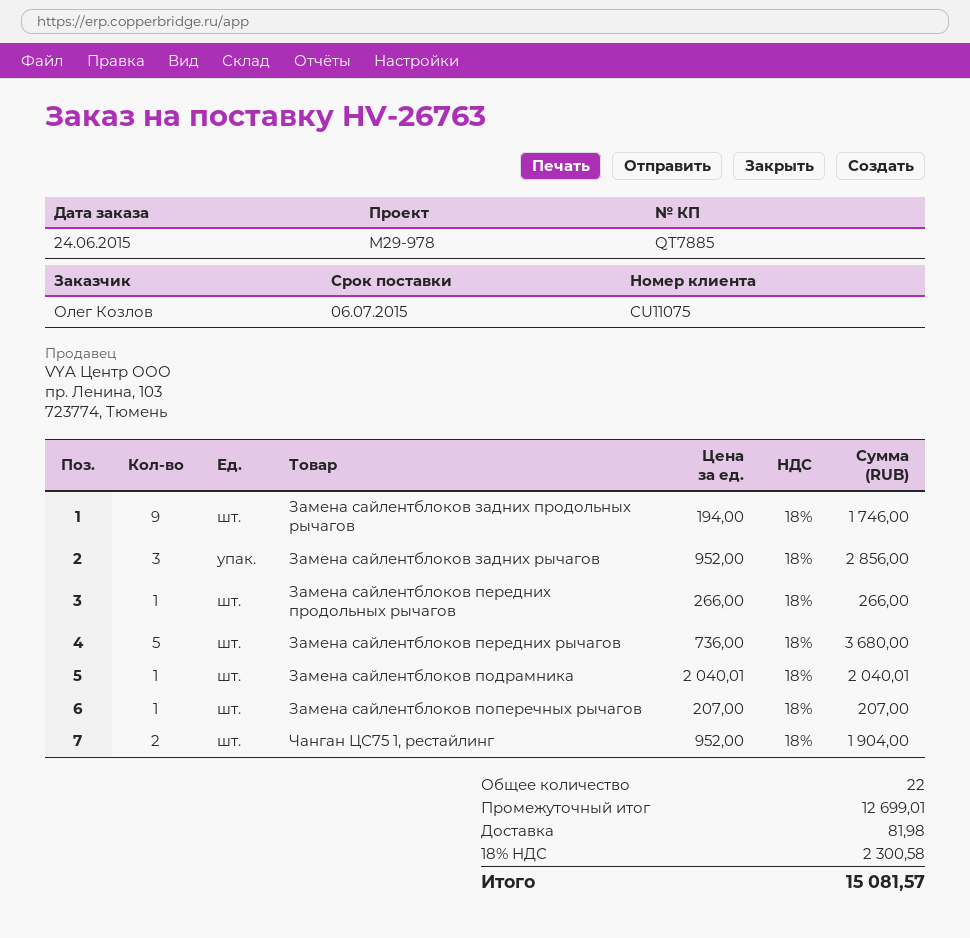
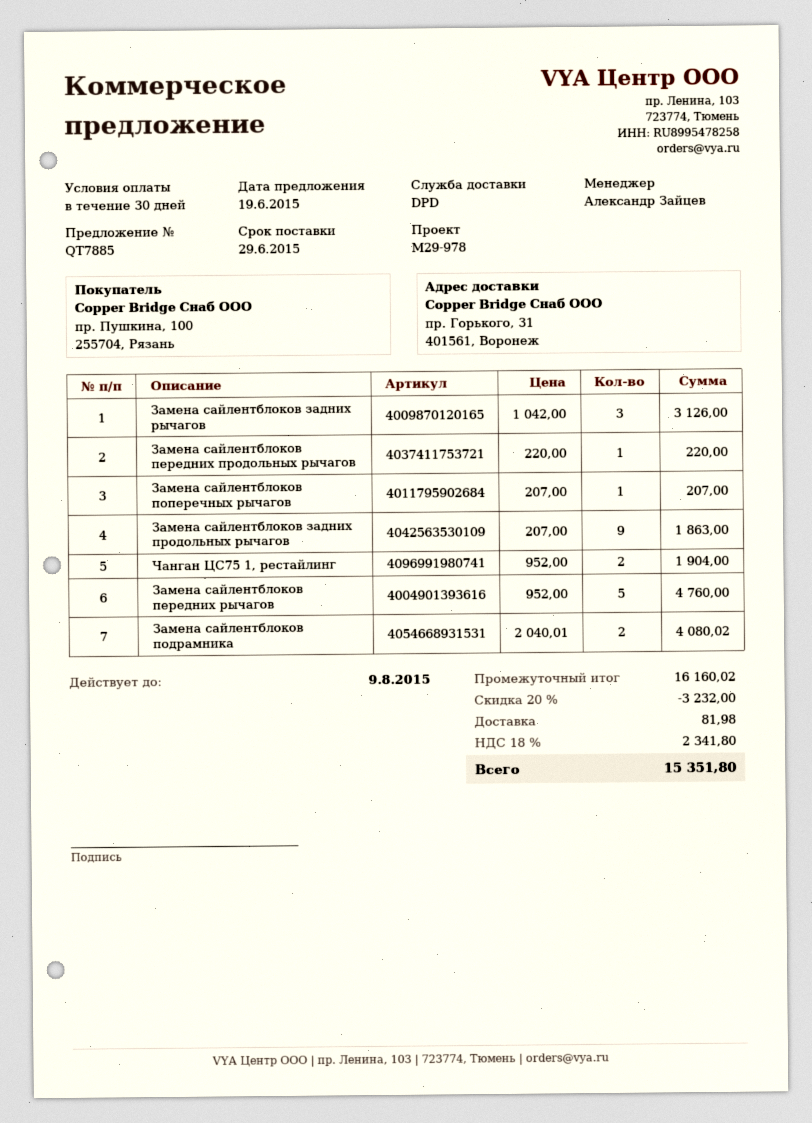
delivery date: 2015-07-06 -> 2015-06-29
Замена сайлентблоков задних продольных рычагов: 9 x 194.00 = 1746.00 -> 9 x 207.00 = 1863.00
Замена сайлентблоков задних рычагов: 3 x 952.00 = 2856.00 -> 3 x 1042.00 = 3126.00
Замена сайлентблоков передних продольных рычагов: 1 x 266.00 = 266.00 -> 1 x 220.00 = 220.00
Замена сайлентблоков передних рычагов: 5 x 736.00 = 3680.00 -> 5 x 952.00 = 4760.00
Замена сайлентблоков подрамника: 1 x 2040.01 = 2040.01 -> 2 x 2040.01 = 4080.02
subtotal: 12699.01 -> 16160.02
discount: none -> 20% = 3232.00
tax: 18% = 2300.58 -> 18% = 2341.80
total: 15081.57 -> 15351.80

